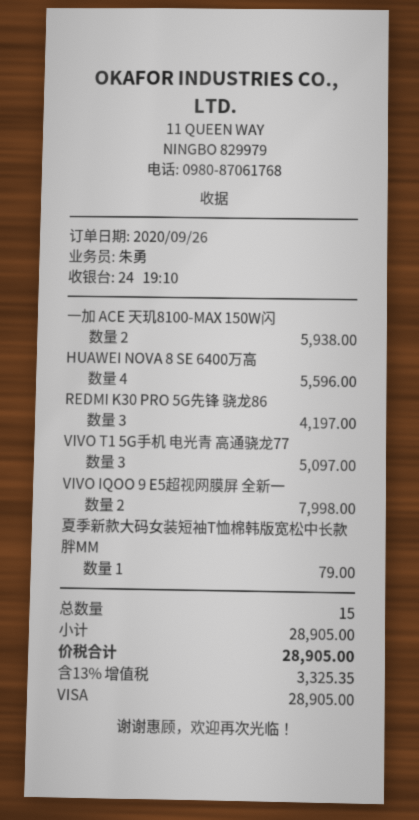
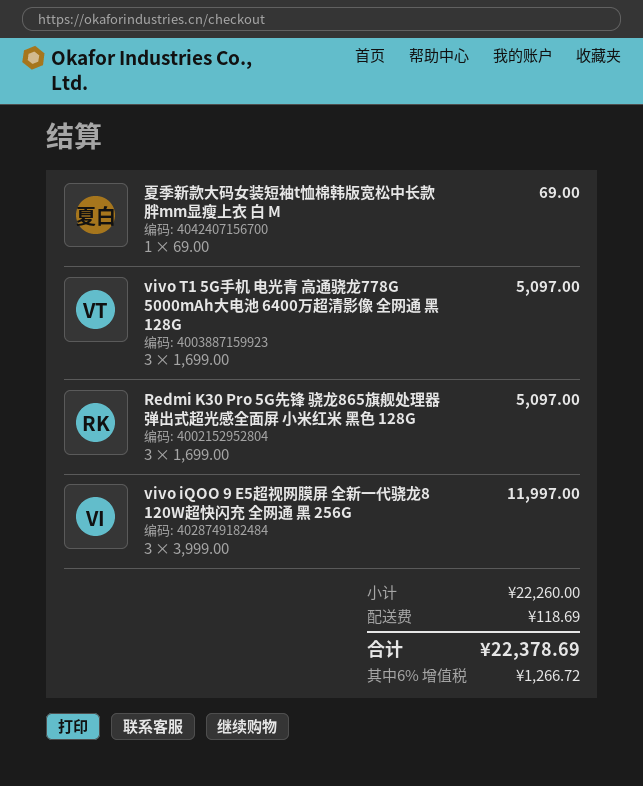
一加 ACE 天玑8100-MAX 150W闪: 2 for 5938.00 -> none
HUAWEI NOVA 8 SE 6400万高: 4 for 5596.00 -> none
REDMI K30 PRO 5G先锋 骁龙86: 3 for 4197.00 -> 3 for 5097.00
VIVO IQOO 9 E5超视网膜屏 全新一: 2 for 7998.00 -> 3 for 11997.00
夏季新款大码女装短袖T恤棉韩版宽松中长款胖MM: 1 for 79.00 -> 1 for 69.00
subtotal: 28905.00 -> 22260.00
shipping: none -> 118.69
tax: 13% = 3325.35 -> 6% = 1266.72
total: 28905.00 -> 22378.69

